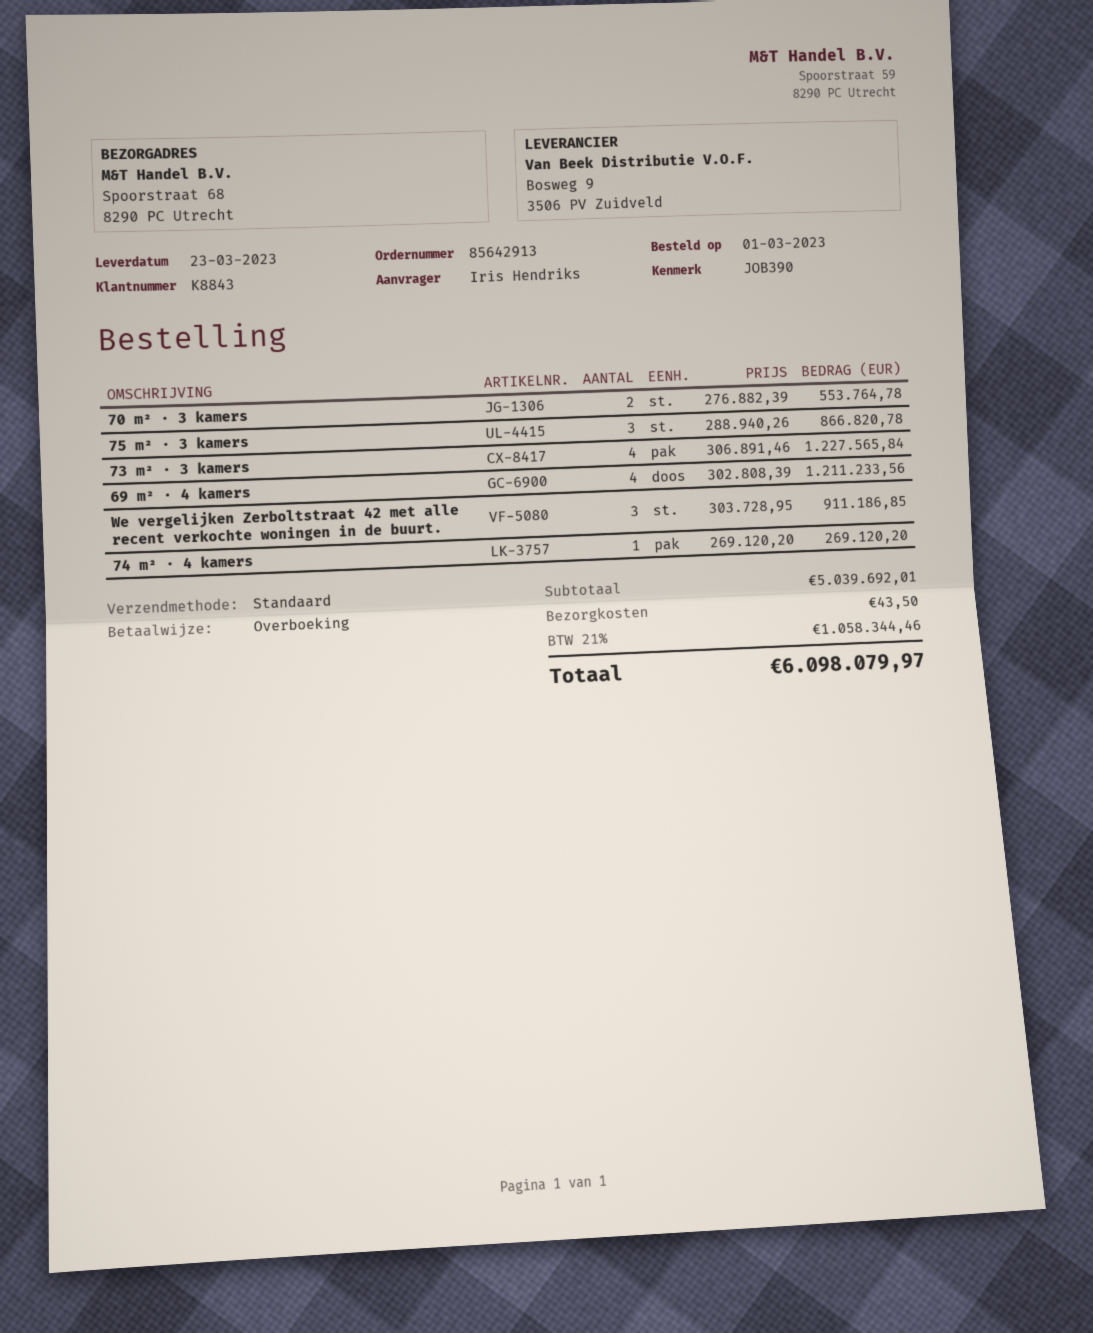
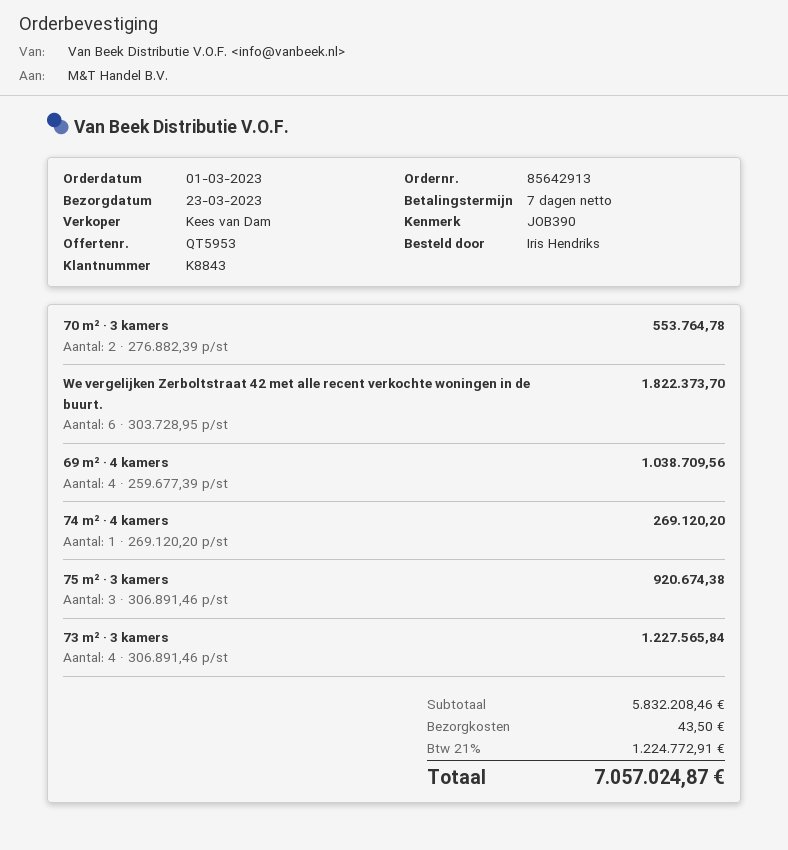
75 m² · 3 kamers: 3 x 288940.26 = 866820.78 -> 3 x 306891.46 = 920674.38
69 m² · 4 kamers: 4 x 302808.39 = 1211233.56 -> 4 x 259677.39 = 1038709.56
We vergelijken Zerboltstraat 42 met alle recent verkochte woningen in de buurt.: 3 x 303728.95 = 911186.85 -> 6 x 303728.95 = 1822373.70
subtotal: 5039692.01 -> 5832208.46
tax: 21% = 1058344.46 -> 21% = 1224772.91
total: 6098079.97 -> 7057024.87

